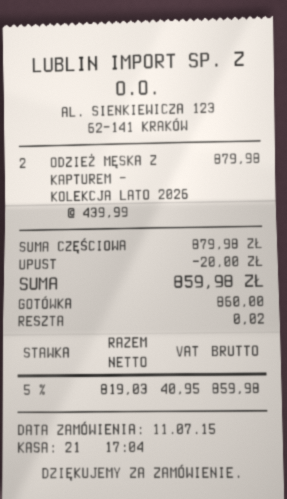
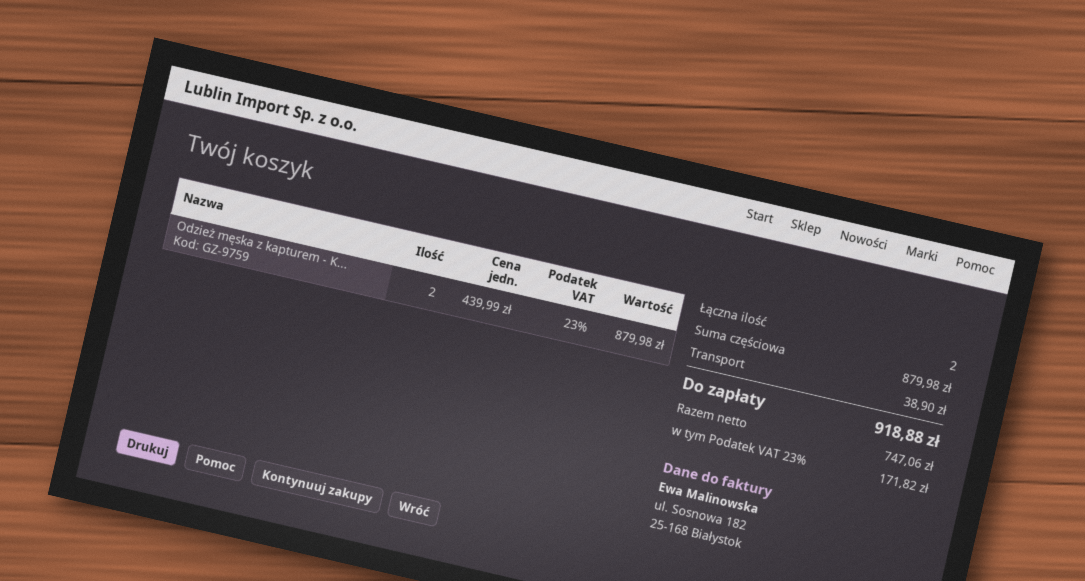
discount: 20.00 -> none
shipping: none -> 38.90
net: 819.03 -> 747.06
tax: 5% = 40.95 -> 23% = 171.82
total: 859.98 -> 918.88

